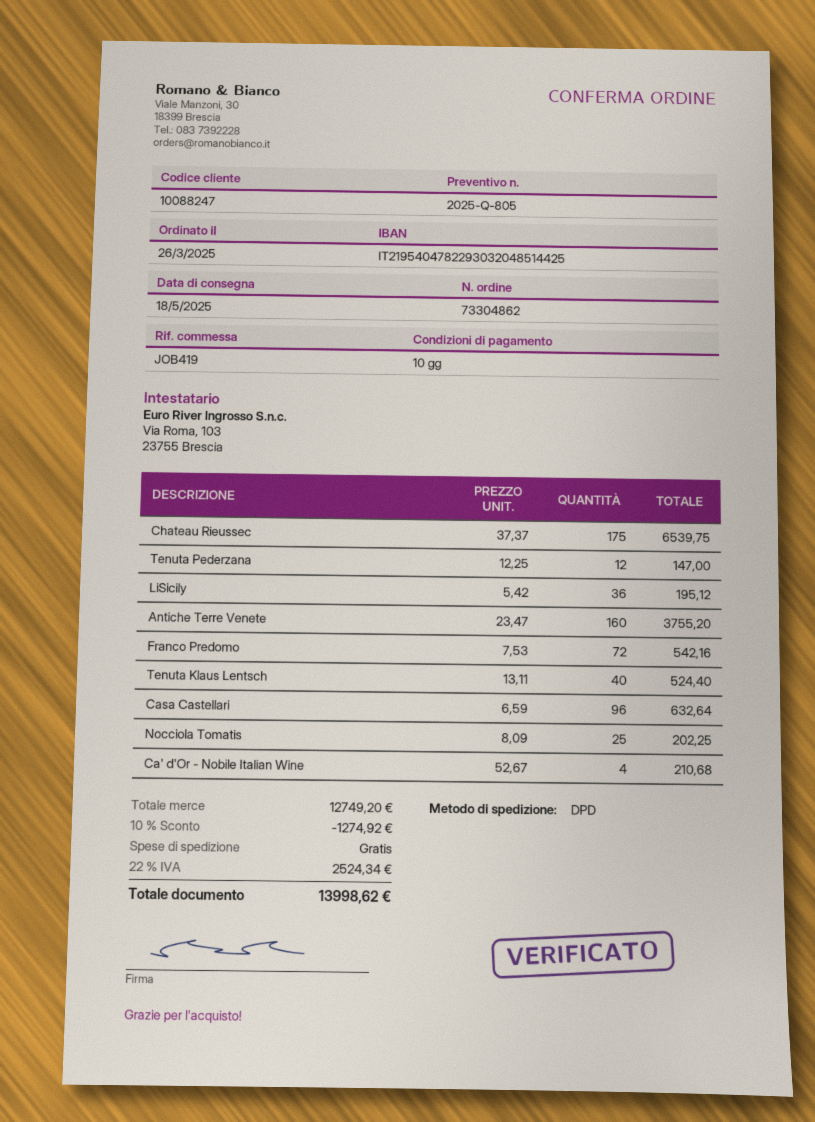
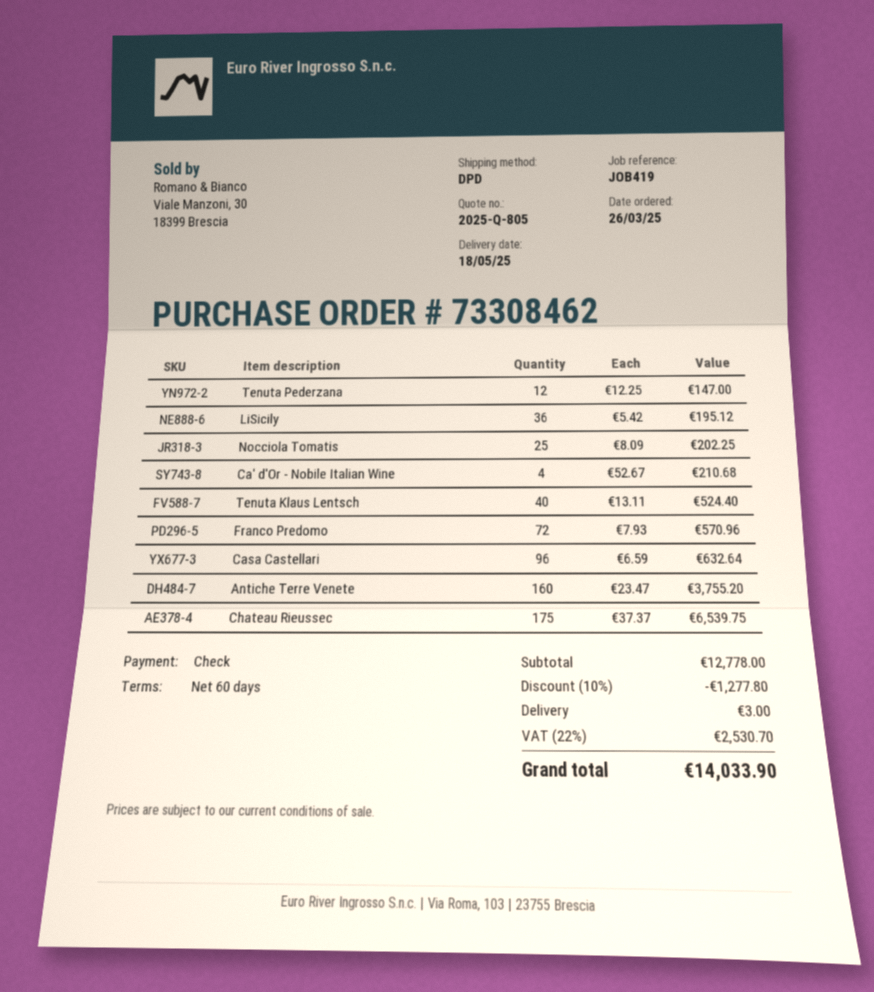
order number: 73304862 -> 73308462
payment terms: 10 days -> 60 days
Franco Predomo: 72 x 7.53 = 542.16 -> 72 x 7.93 = 570.96
subtotal: 12749.20 -> 12778.00
discount: 10% = 1274.92 -> 10% = 1277.80
shipping: 0.00 -> 3.00
tax: 22% = 2524.34 -> 22% = 2530.70
total: 13998.62 -> 14033.90

